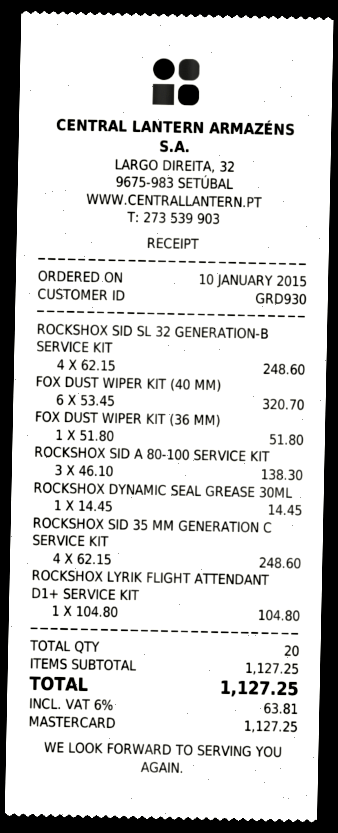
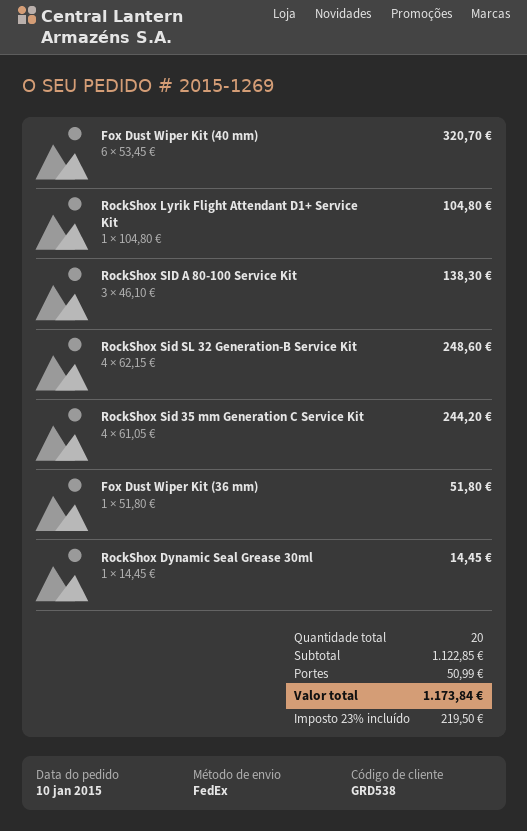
customer number: GRD930 -> GRD538
ROCKSHOX SID 35 MM GENERATION C SERVICE KIT: 4 x 62.15 = 248.60 -> 4 x 61.05 = 244.20
subtotal: 1127.25 -> 1122.85
shipping: none -> 50.99
tax: 6% = 63.81 -> 23% = 219.50
total: 1127.25 -> 1173.84

